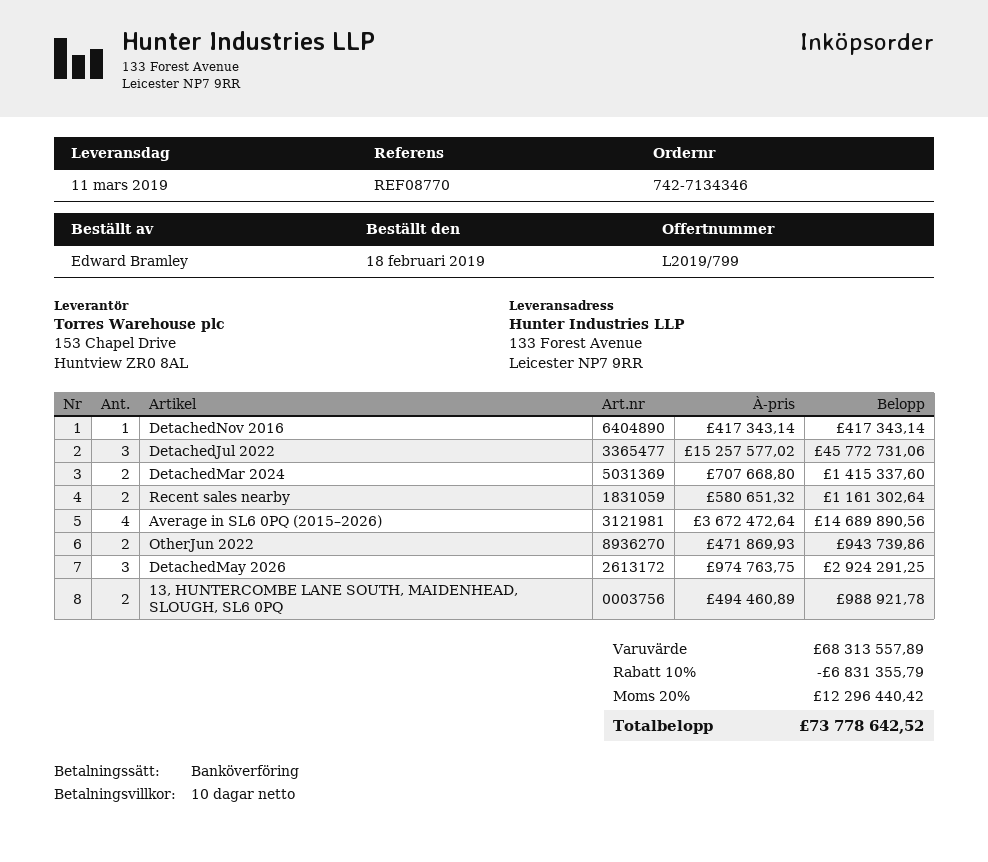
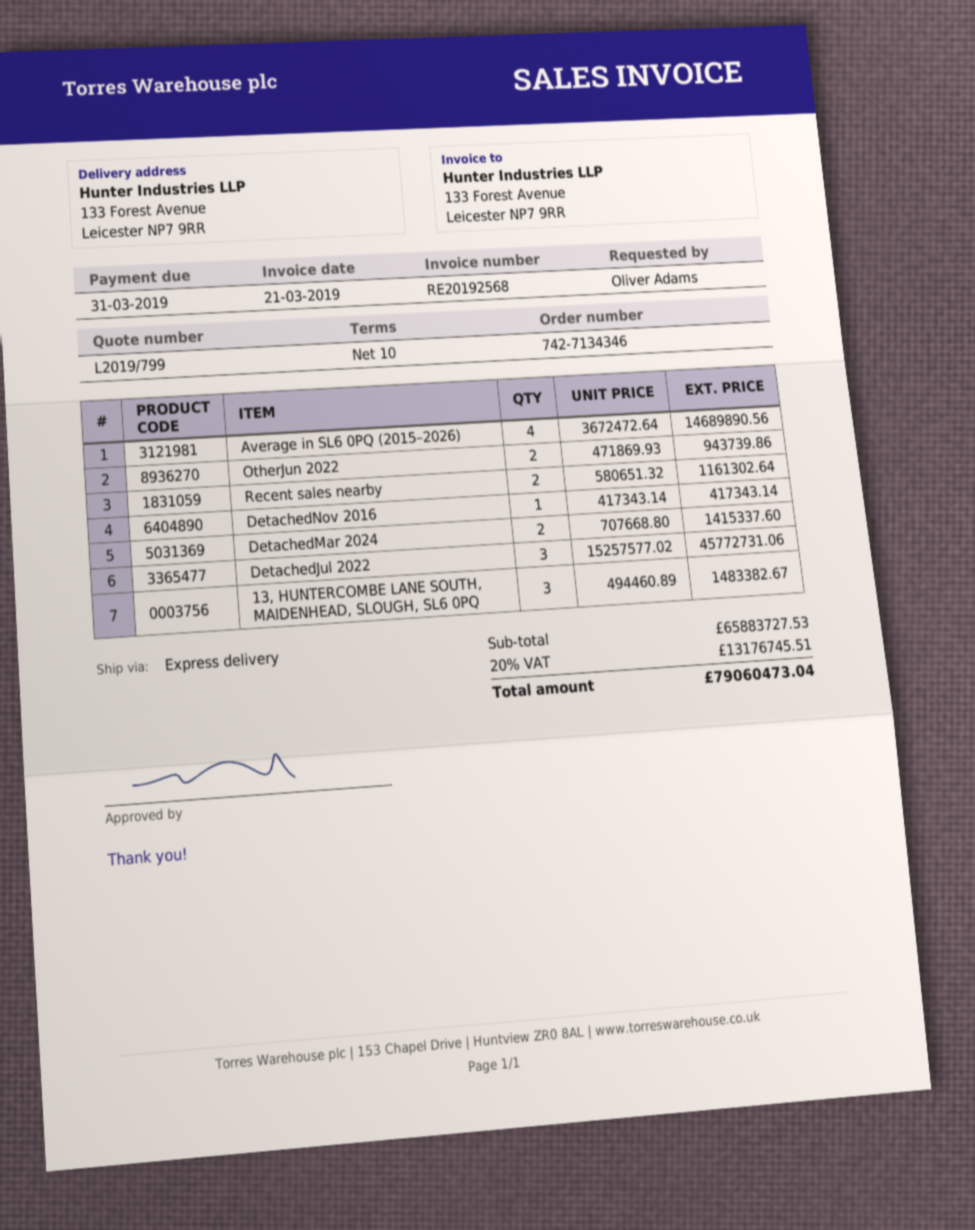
ordered by: Edward Bramley -> Oliver Adams
DetachedMay 2026: 3 x 974763.75 = 2924291.25 -> none
13, HUNTERCOMBE LANE SOUTH, MAIDENHEAD, SLOUGH, SL6 0PQ: 2 x 494460.89 = 988921.78 -> 3 x 494460.89 = 1483382.67
subtotal: 68313557.89 -> 65883727.53
discount: 10% = 6831355.79 -> none
tax: 20% = 12296440.42 -> 20% = 13176745.51
total: 73778642.52 -> 79060473.04

